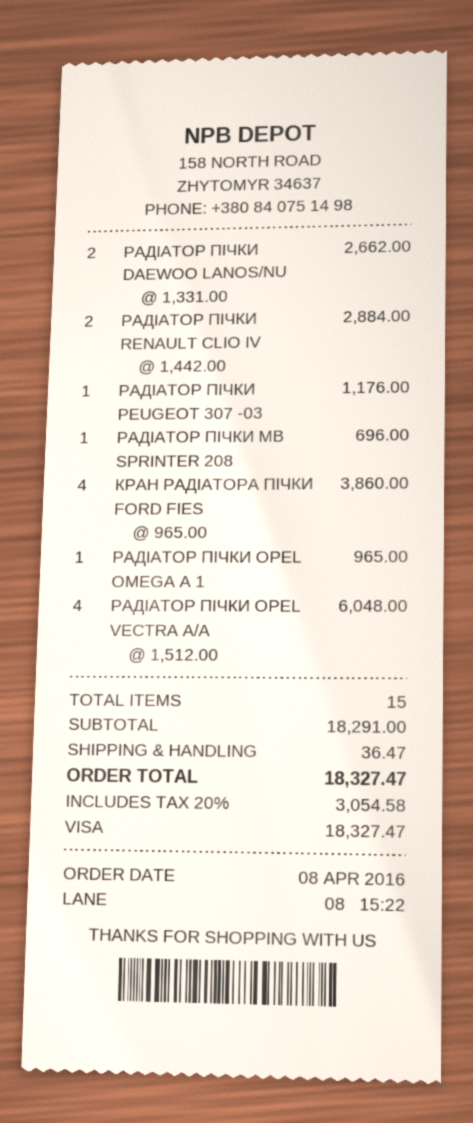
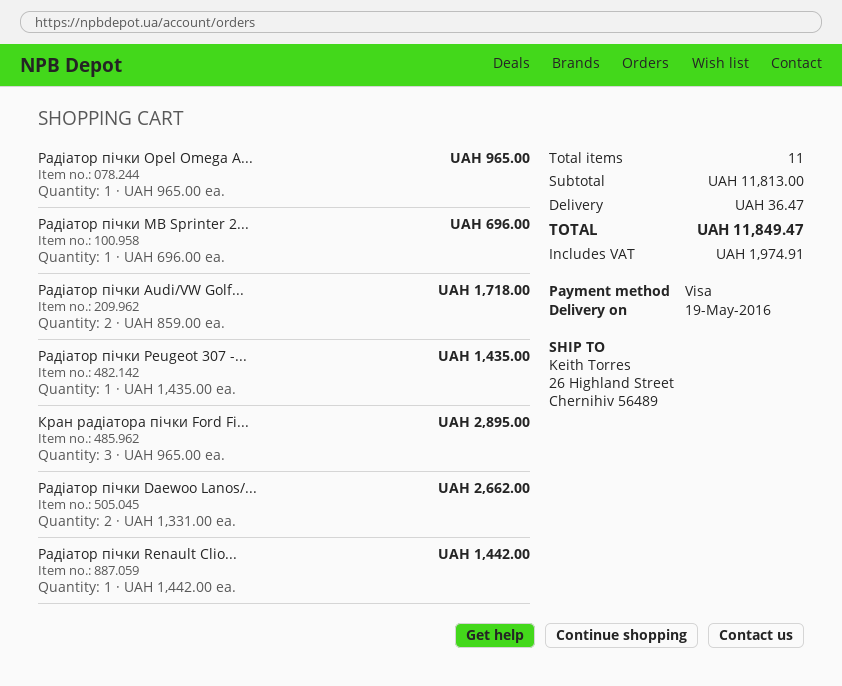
РАДІАТОР ПІЧКИ RENAULT CLIO IV: 2 x 1442.00 = 2884.00 -> 1 x 1442.00 = 1442.00
РАДІАТОР ПІЧКИ PEUGEOT 307 -03: 1 x 1176.00 = 1176.00 -> 1 x 1435.00 = 1435.00
КРАН РАДІАТОРА ПІЧКИ FORD FIES: 4 x 965.00 = 3860.00 -> 3 x 965.00 = 2895.00
РАДІАТОР ПІЧКИ OPEL VECTRA A/A: 4 x 1512.00 = 6048.00 -> none
Радіатор пічки Audi/VW Golf...: none -> 2 x 859.00 = 1718.00
total quantity: 15 -> 11
subtotal: 18291.00 -> 11813.00
tax: 3054.58 -> 1974.91
total: 18327.47 -> 11849.47

